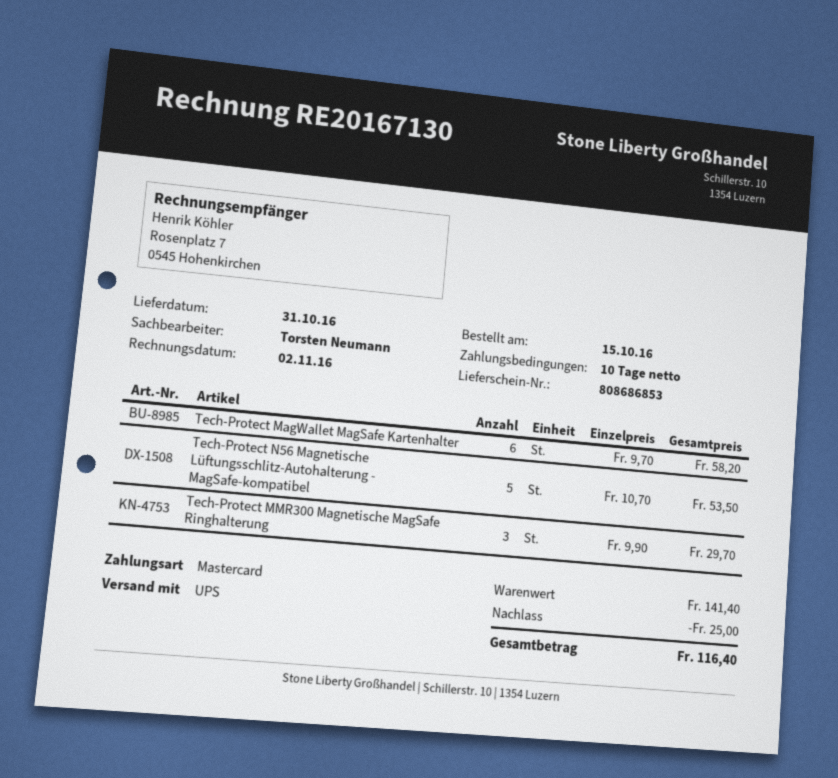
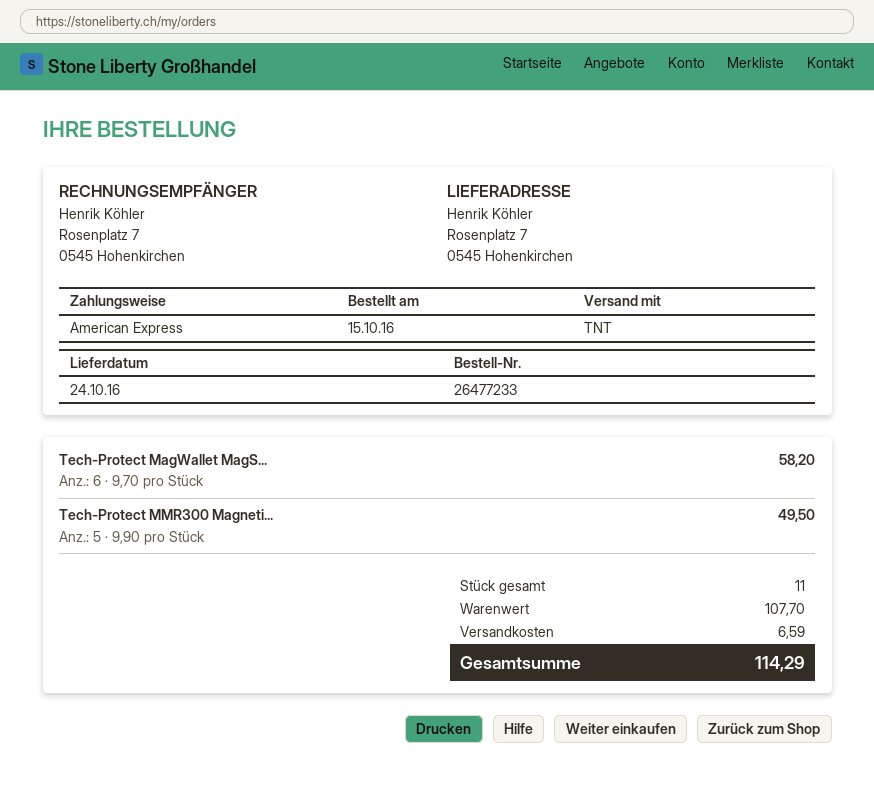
delivery date: 2016-10-31 -> 2016-10-24
payment method: Mastercard -> American Express
shipping method: UPS -> TNT
Tech-Protect N56 Magnetische Lüftungsschlitz-Autohalterung - MagSafe-kompatibel: 5 x 10.70 = 53.50 -> none
Tech-Protect MMR300 Magnetische MagSafe Ringhalterung: 3 x 9.90 = 29.70 -> 5 x 9.90 = 49.50
subtotal: 141.40 -> 107.70
discount: 25.00 -> none
shipping: none -> 6.59
total: 116.40 -> 114.29

